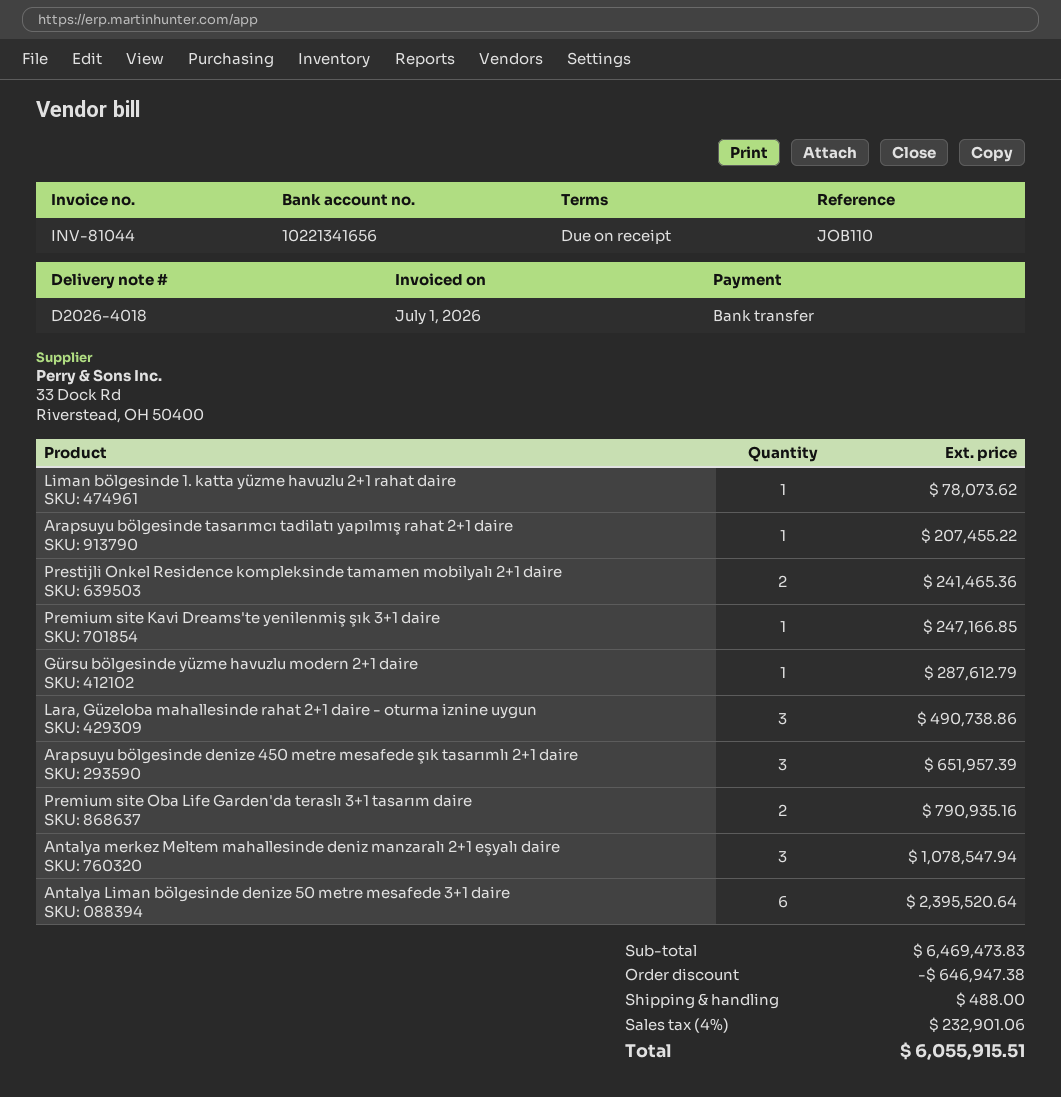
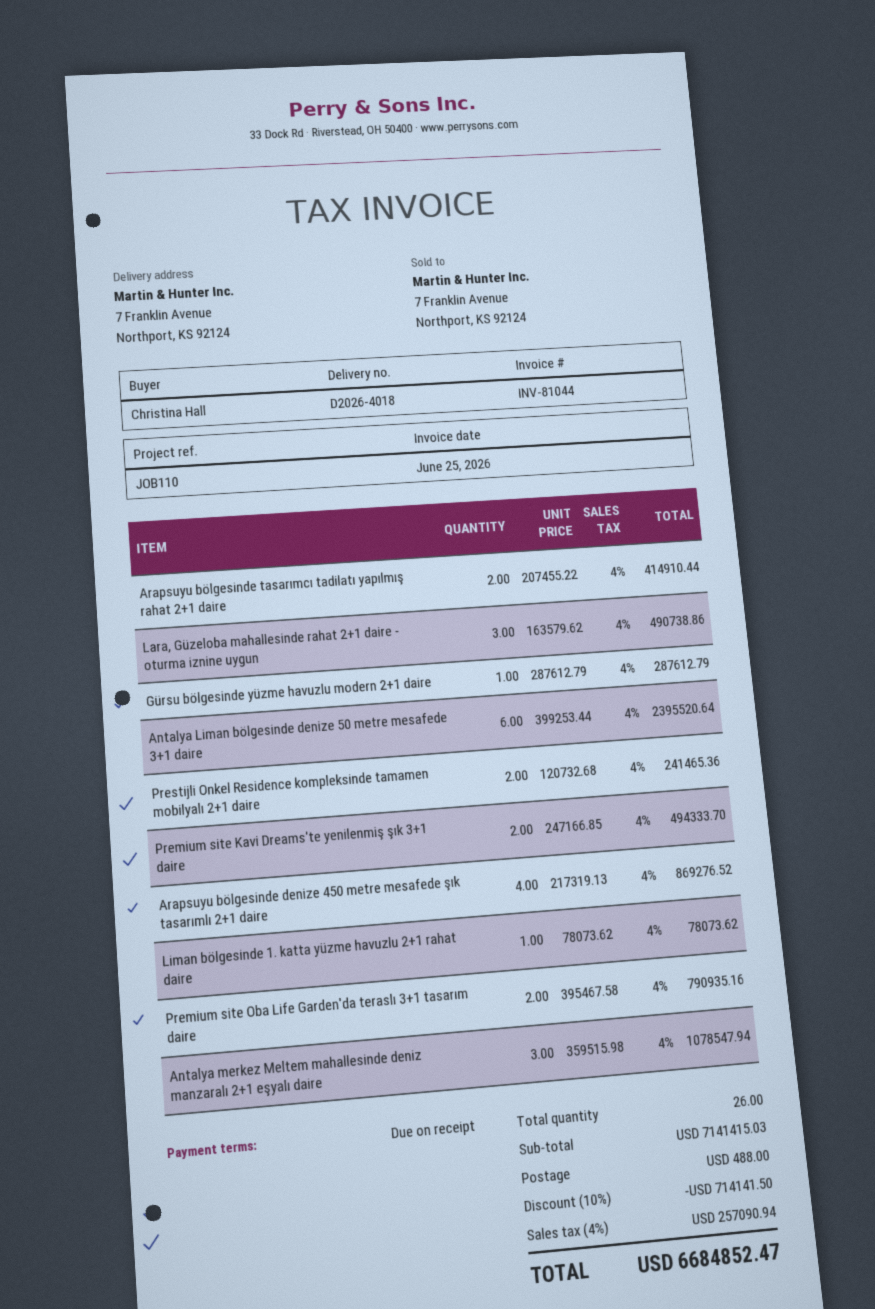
invoice date: 2026-07-01 -> 2026-06-25
Arapsuyu bölgesinde tasarımcı tadilatı yapılmış rahat 2+1 daire: 1 for 207455.22 -> 2 for 414910.44
Premium site Kavi Dreams'te yenilenmiş şık 3+1 daire: 1 for 247166.85 -> 2 for 494333.70
Arapsuyu bölgesinde denize 450 metre mesafede şık tasarımlı 2+1 daire: 3 for 651957.39 -> 4 for 869276.52
subtotal: 6469473.83 -> 7141415.03
discount: 646947.38 -> 714141.50
tax: 4% = 232901.06 -> 4% = 257090.94
total: 6055915.51 -> 6684852.47

